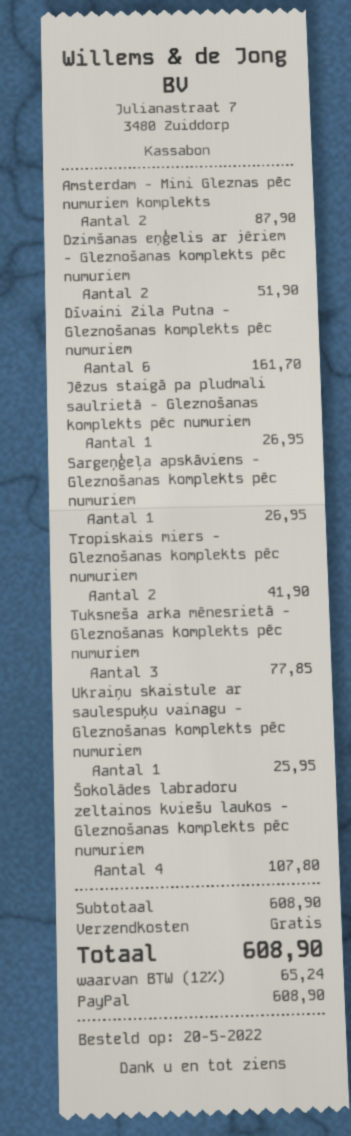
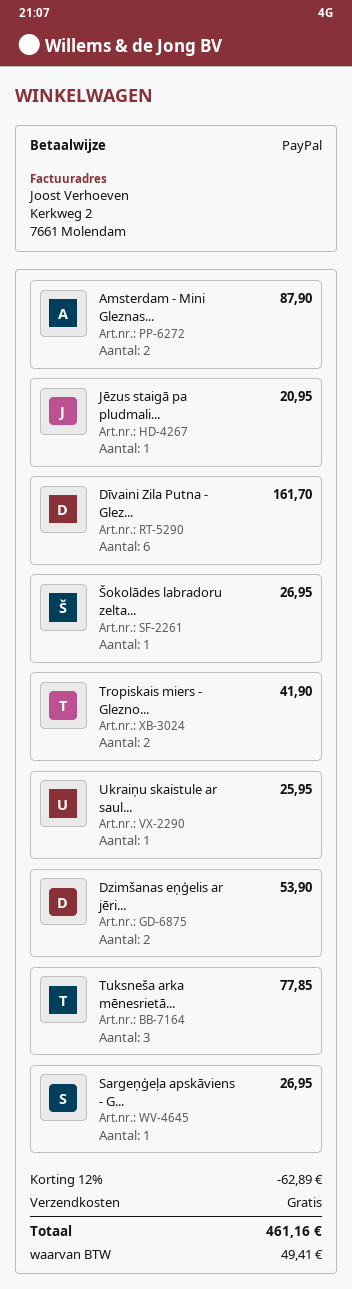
Dzimšanas eņģelis ar jēriem - Gleznošanas komplekts pēc numuriem: 2 for 51.90 -> 2 for 53.90
Jēzus staigā pa pludmali saulrietā - Gleznošanas komplekts pēc numuriem: 1 for 26.95 -> 1 for 20.95
Šokolādes labradoru zeltainos kviešu laukos - Gleznošanas komplekts pēc numuriem: 4 for 107.80 -> 1 for 26.95
discount: none -> 12% = 62.89
tax: 65.24 -> 49.41
total: 608.90 -> 461.16

